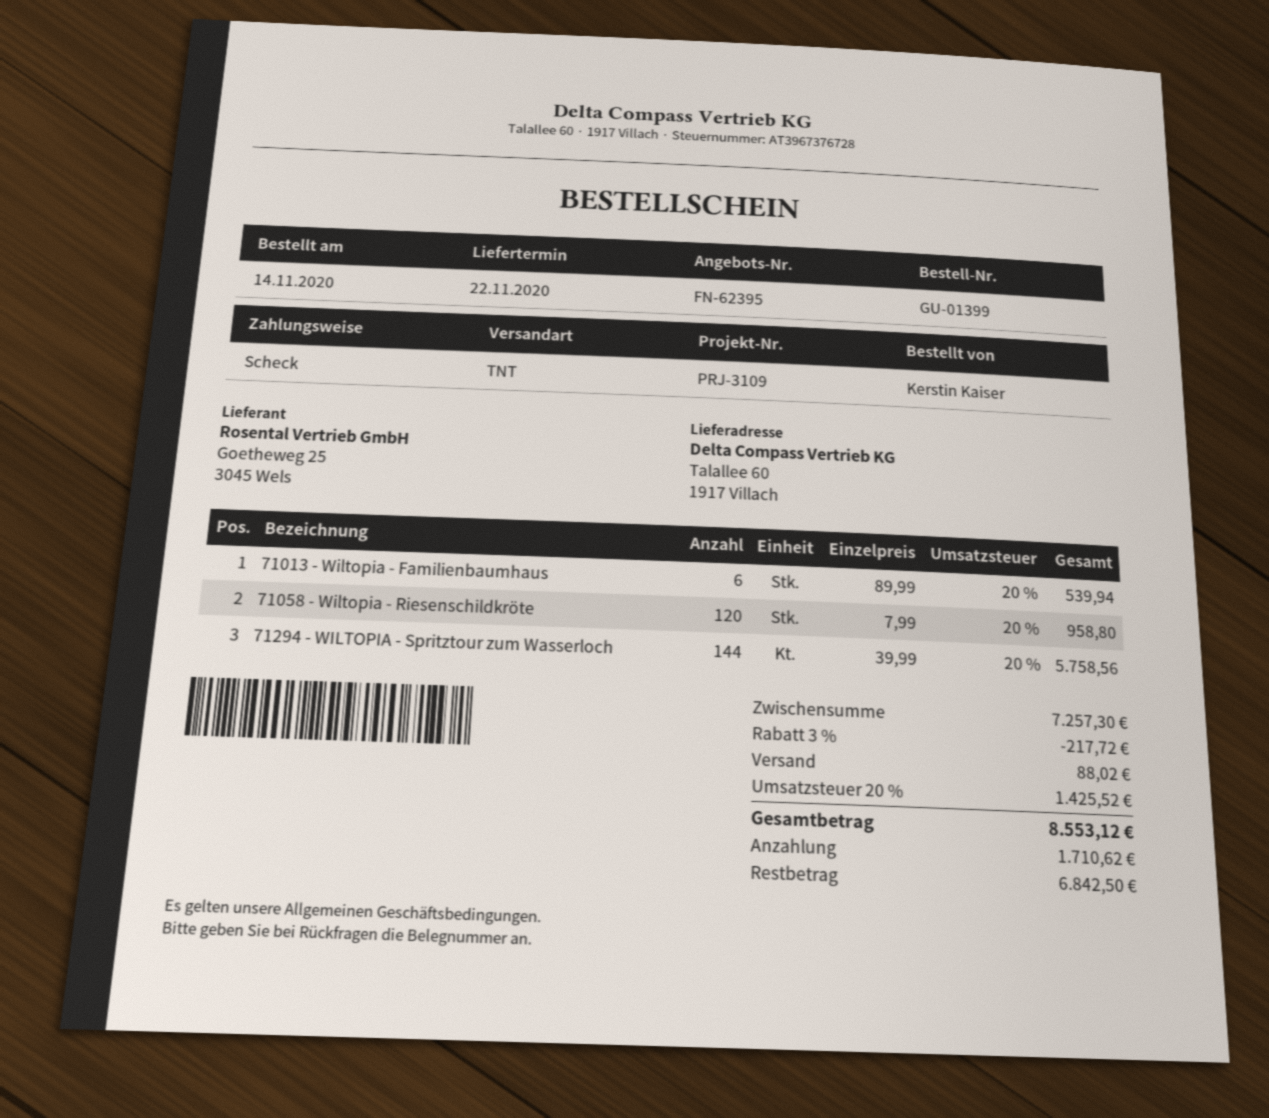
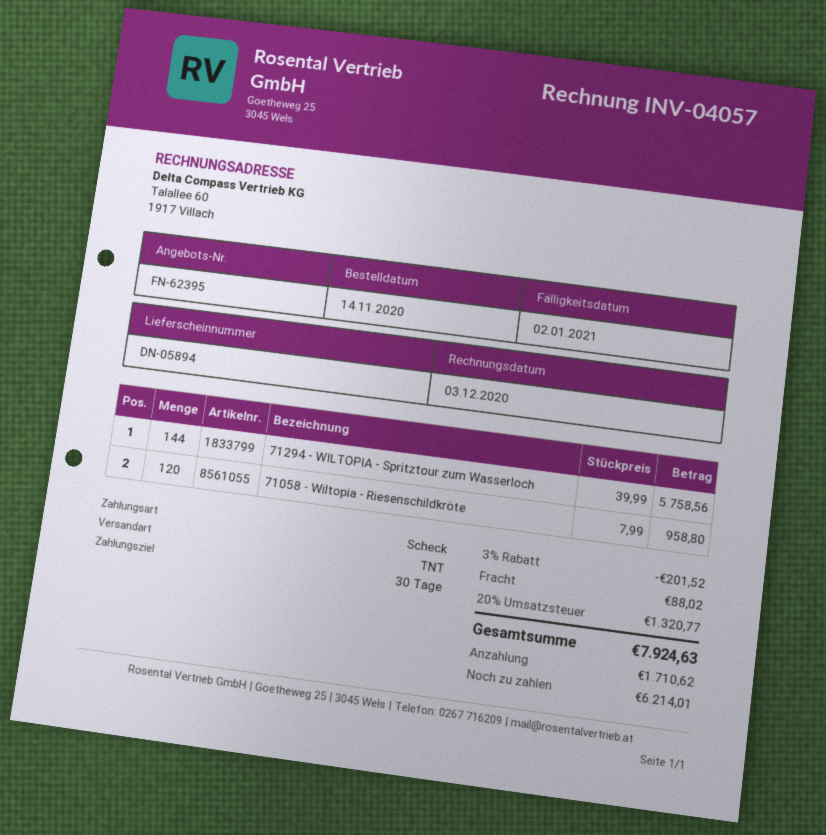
71013 - Wiltopia - Familienbaumhaus: 6 x 89.99 = 539.94 -> none
discount: 3% = 217.72 -> 3% = 201.52
tax: 20% = 1425.52 -> 20% = 1320.77
total: 8553.12 -> 7924.63
balance: 6842.50 -> 6214.01

